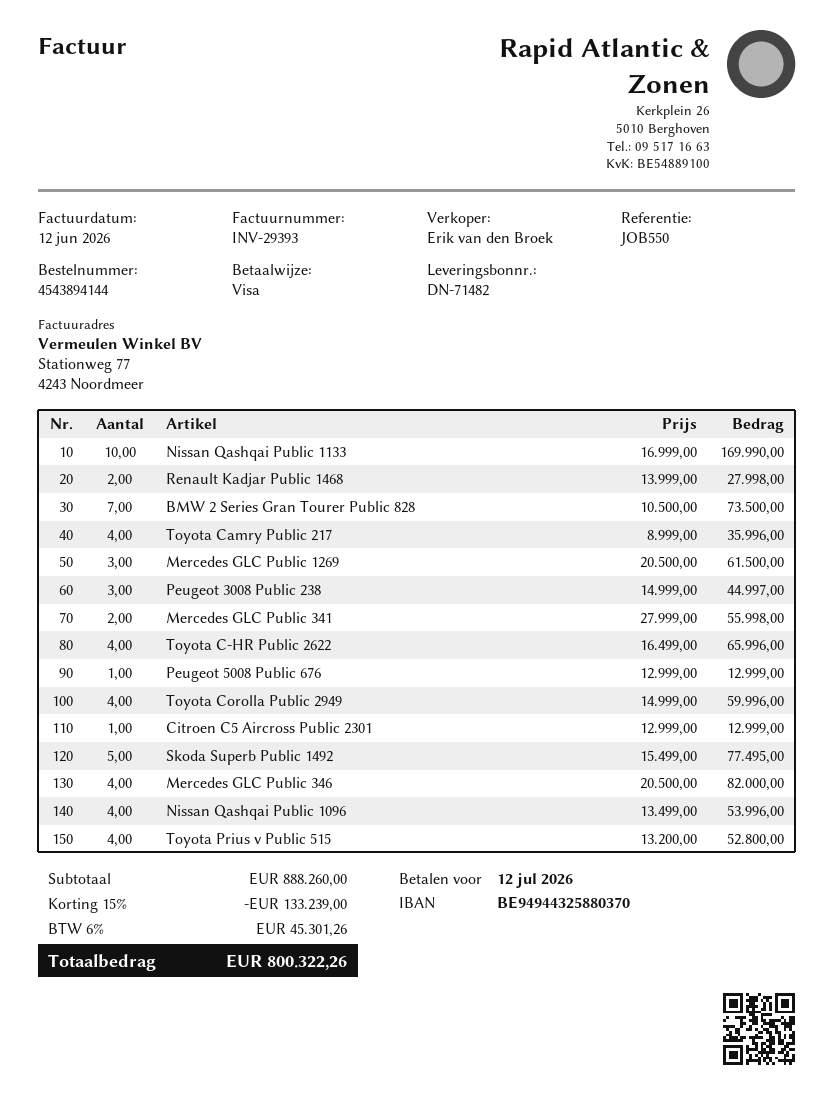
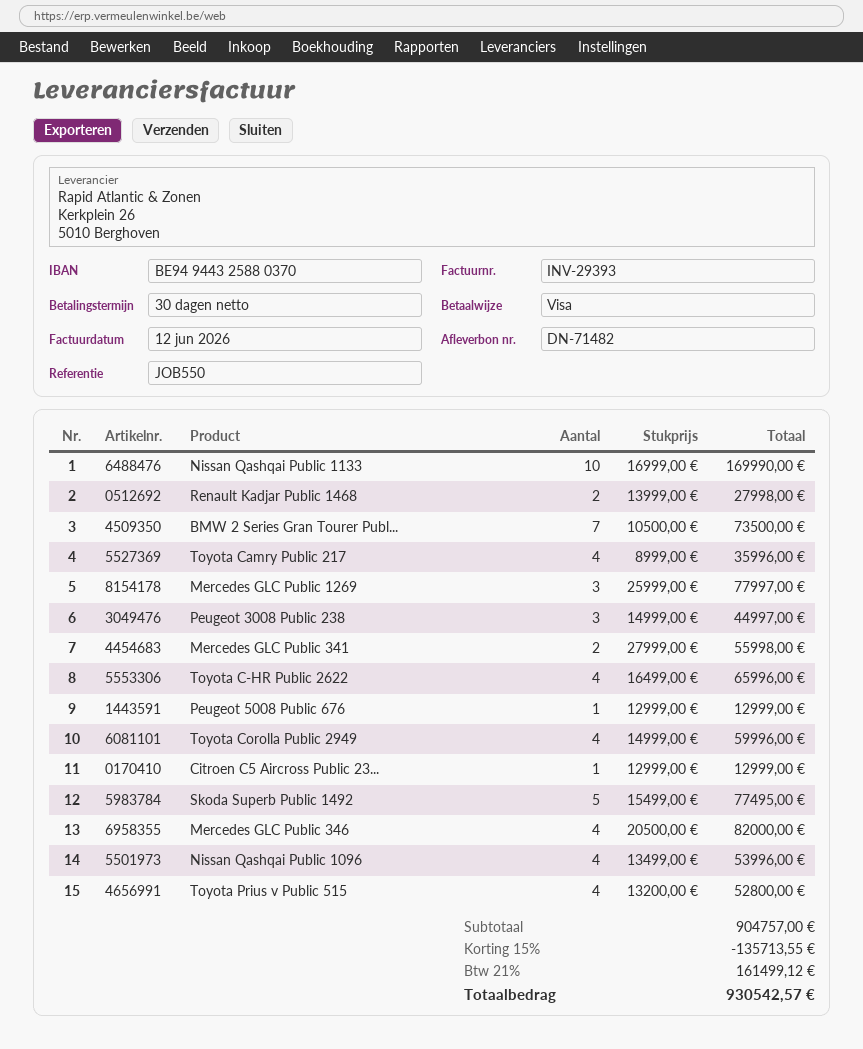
Mercedes GLC Public 1269: 3 x 20500.00 = 61500.00 -> 3 x 25999.00 = 77997.00
subtotal: 888260.00 -> 904757.00
discount: 15% = 133239.00 -> 15% = 135713.55
tax: 6% = 45301.26 -> 21% = 161499.12
total: 800322.26 -> 930542.57

